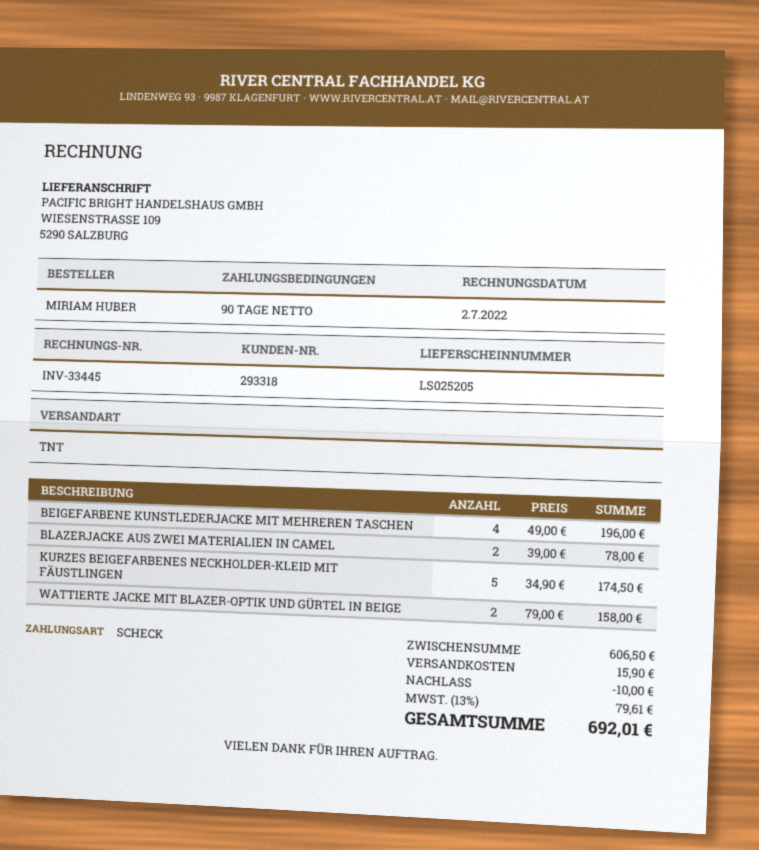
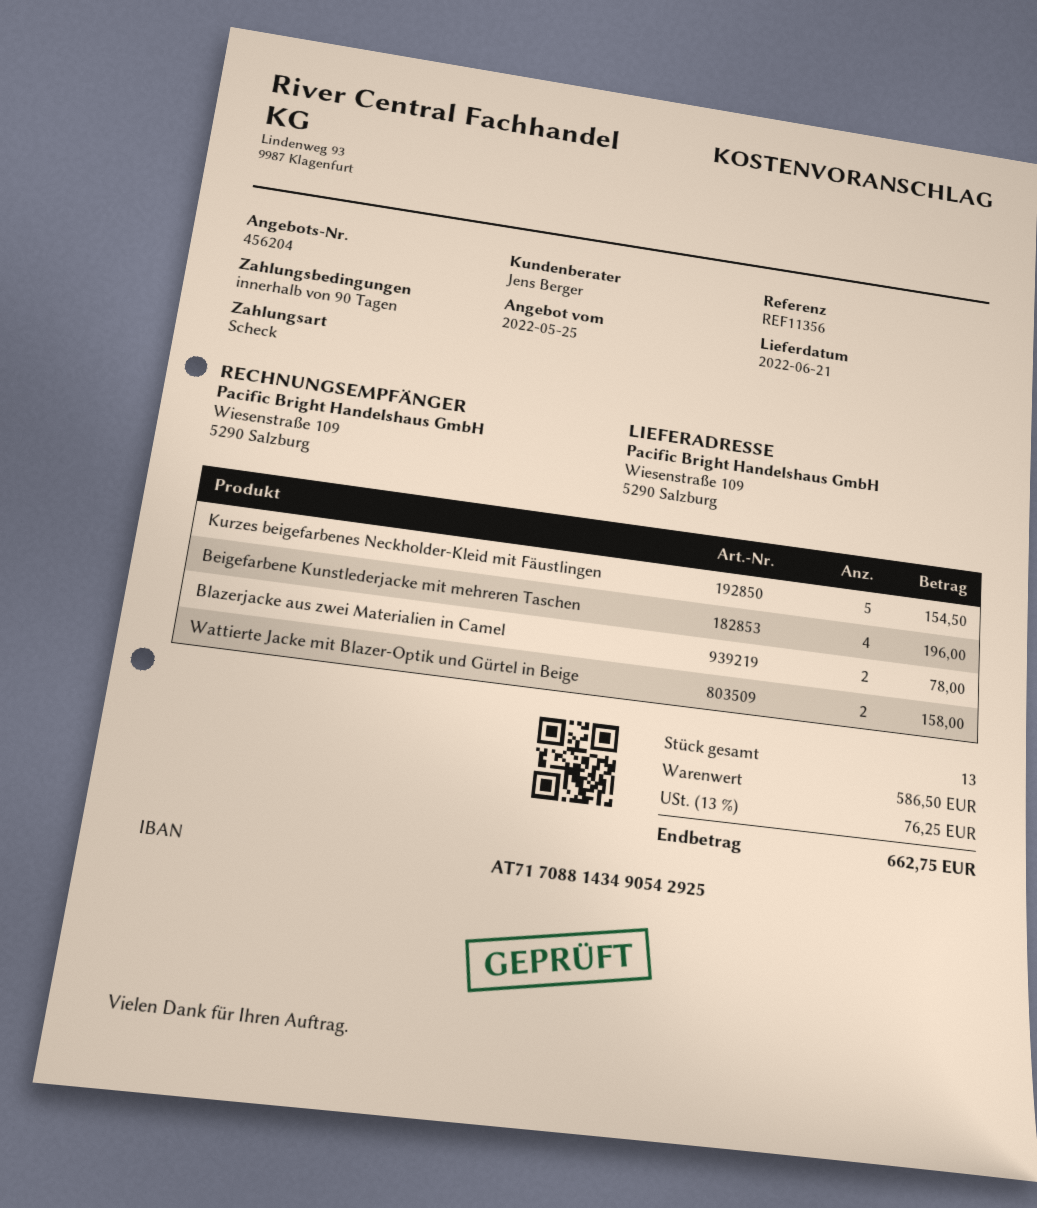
KURZES BEIGEFARBENES NECKHOLDER-KLEID MIT FÄUSTLINGEN: 5 for 174.50 -> 5 for 154.50
subtotal: 606.50 -> 586.50
discount: 10.00 -> none
shipping: 15.90 -> none
tax: 13% = 79.61 -> 13% = 76.25
total: 692.01 -> 662.75

